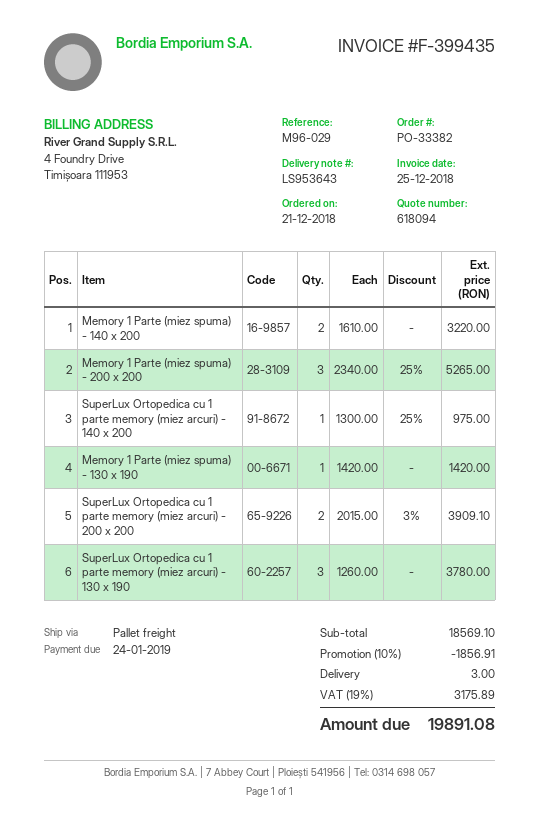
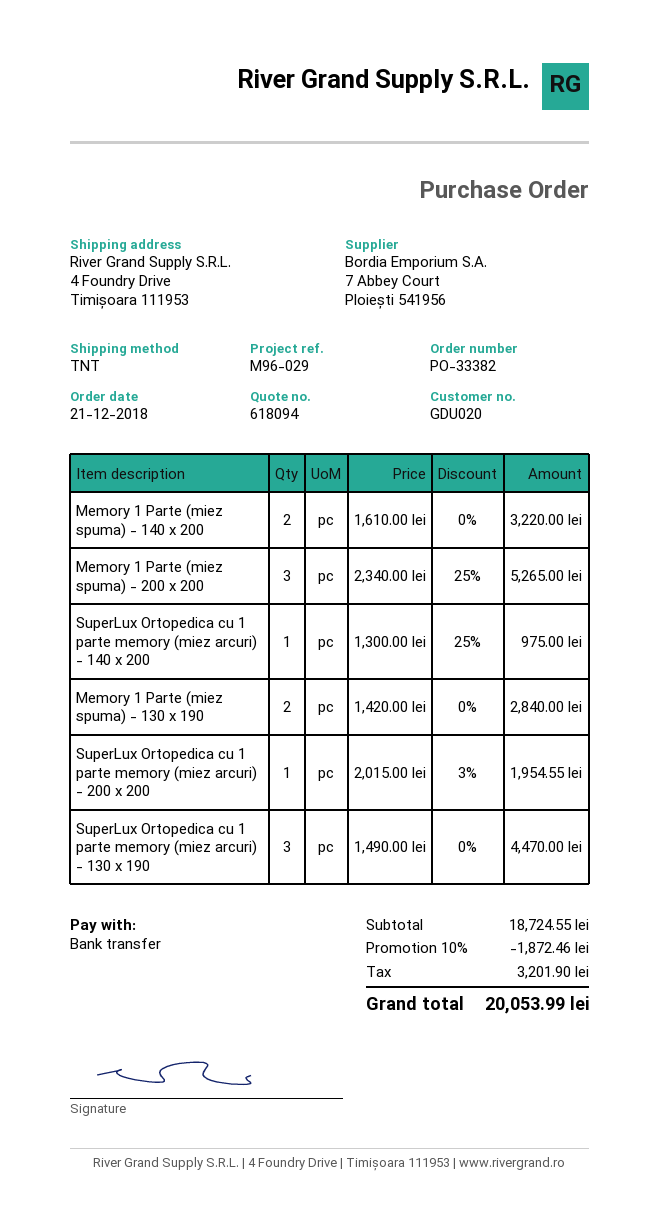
shipping method: pallet freight -> TNT
Memory 1 Parte (miez spuma) - 130 x 190: 1 x 1420.00 = 1420.00 -> 2 x 1420.00 = 2840.00
SuperLux Ortopedica cu 1 parte memory (miez arcuri) - 200 x 200: 2 x 2015.00 - 3% = 3909.10 -> 1 x 2015.00 - 3% = 1954.55
SuperLux Ortopedica cu 1 parte memory (miez arcuri) - 130 x 190: 3 x 1260.00 = 3780.00 -> 3 x 1490.00 = 4470.00
subtotal: 18569.10 -> 18724.55
discount: 10% = 1856.91 -> 10% = 1872.46
shipping: 3.00 -> none
tax: 3175.89 -> 3201.90
total: 19891.08 -> 20053.99

